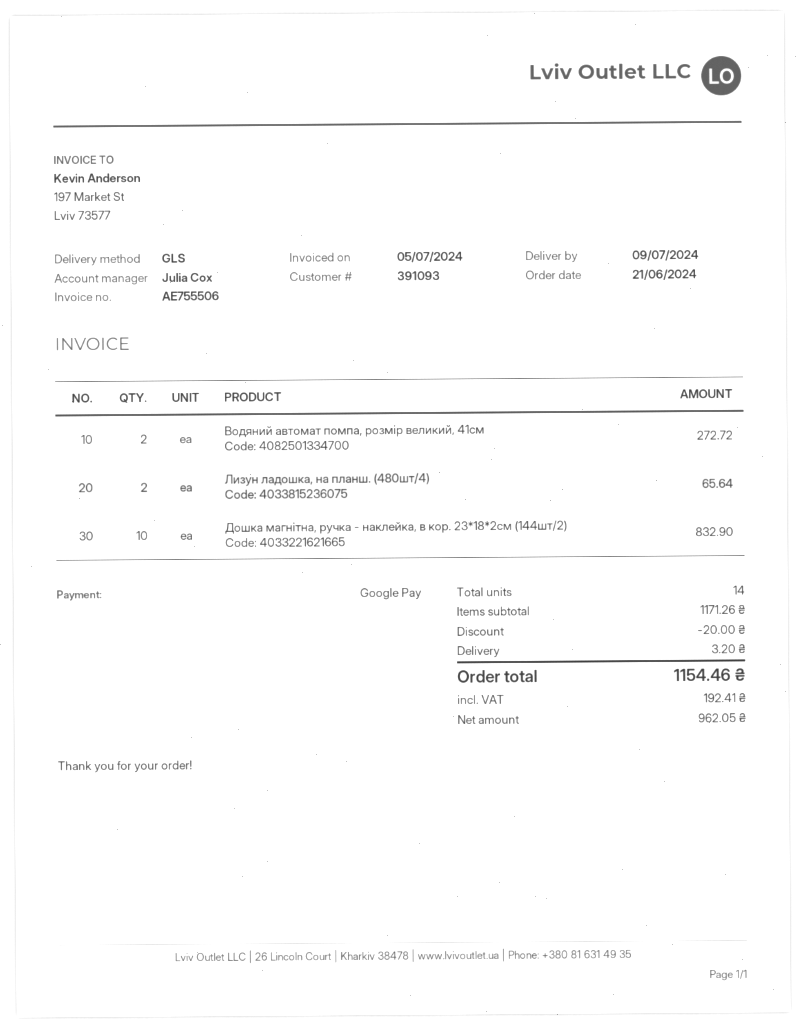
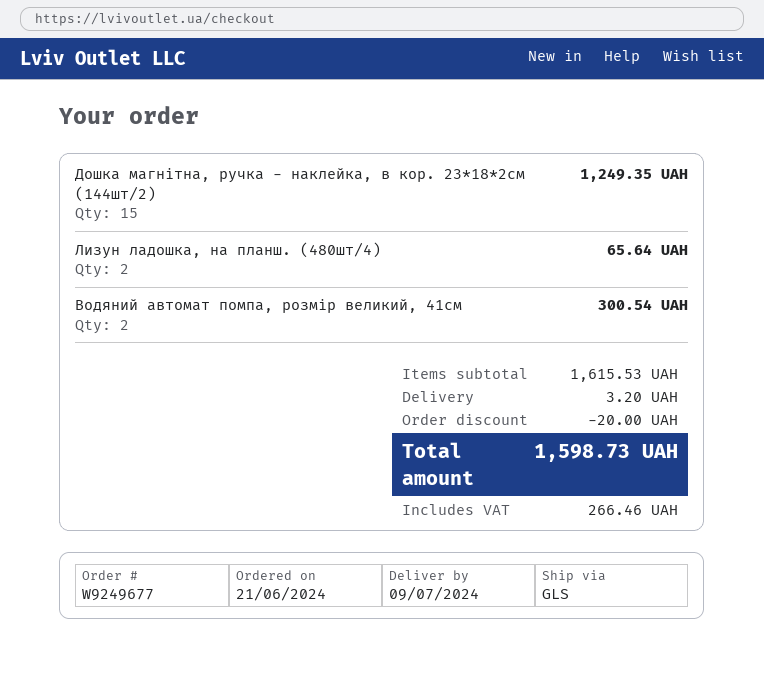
Водяний автомат помпа, розмір великий, 41см: 2 for 272.72 -> 2 for 300.54
Дошка магнітна, ручка - наклейка, в кор. 23*18*2см (144шт/2): 10 for 832.90 -> 15 for 1249.35
subtotal: 1171.26 -> 1615.53
tax: 192.41 -> 266.46
total: 1154.46 -> 1598.73

